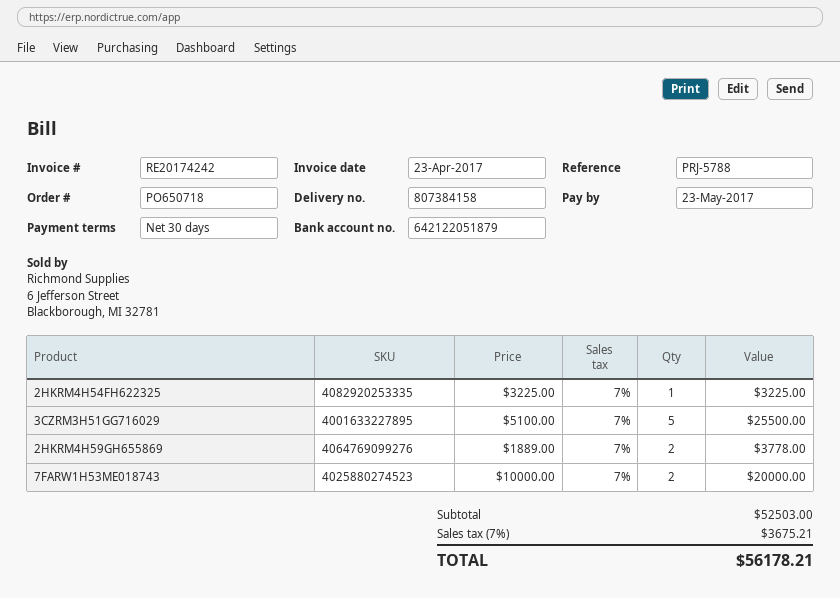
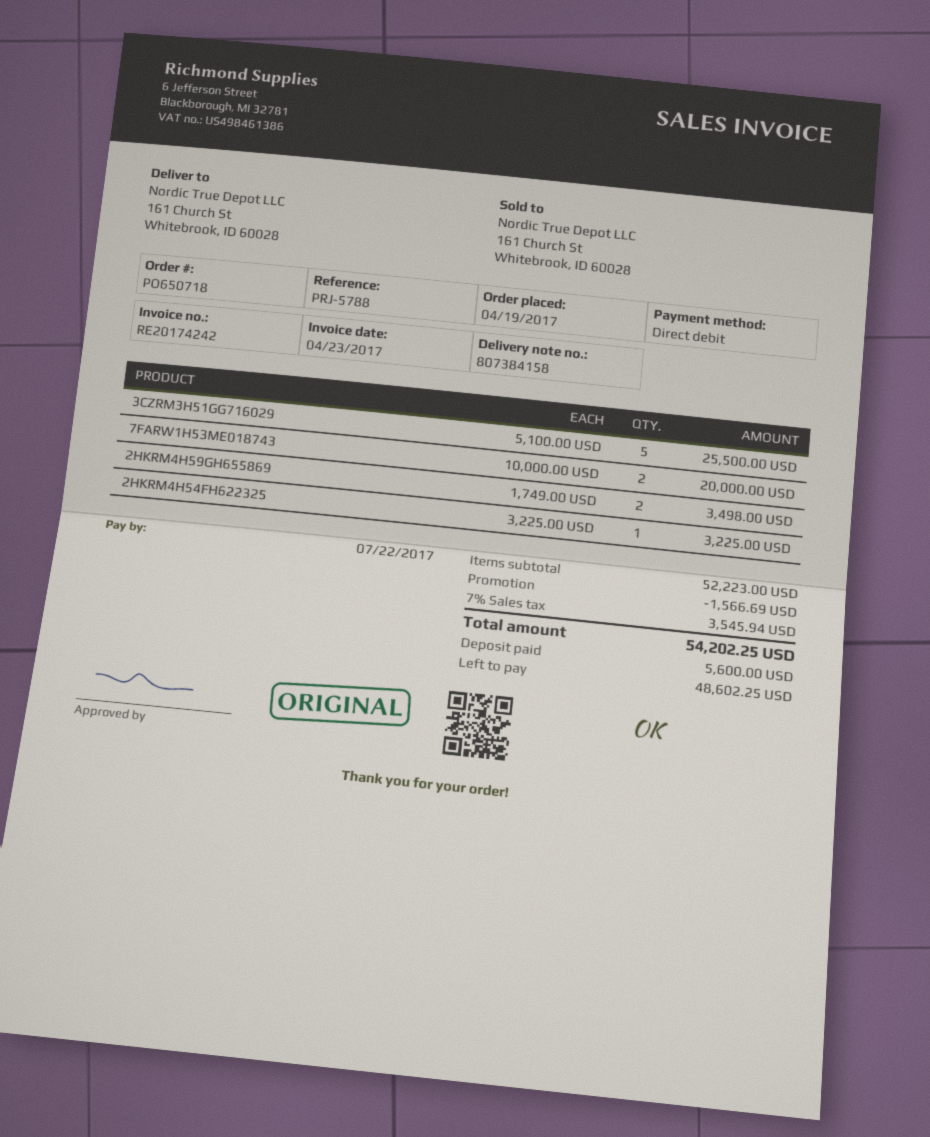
due date: 2017-05-23 -> 2017-07-22
2HKRM4H59GH655869: 2 x 1889.00 = 3778.00 -> 2 x 1749.00 = 3498.00
subtotal: 52503.00 -> 52223.00
discount: none -> 1566.69
tax: 7% = 3675.21 -> 7% = 3545.94
total: 56178.21 -> 54202.25

